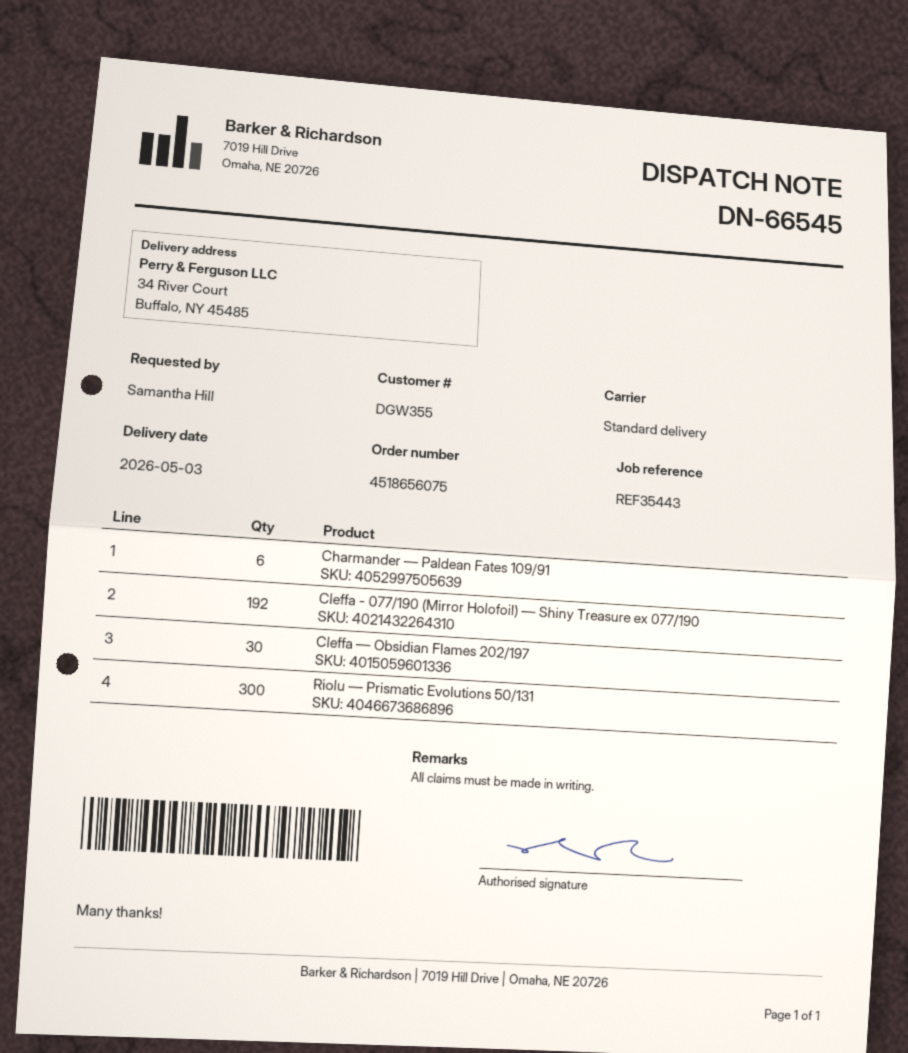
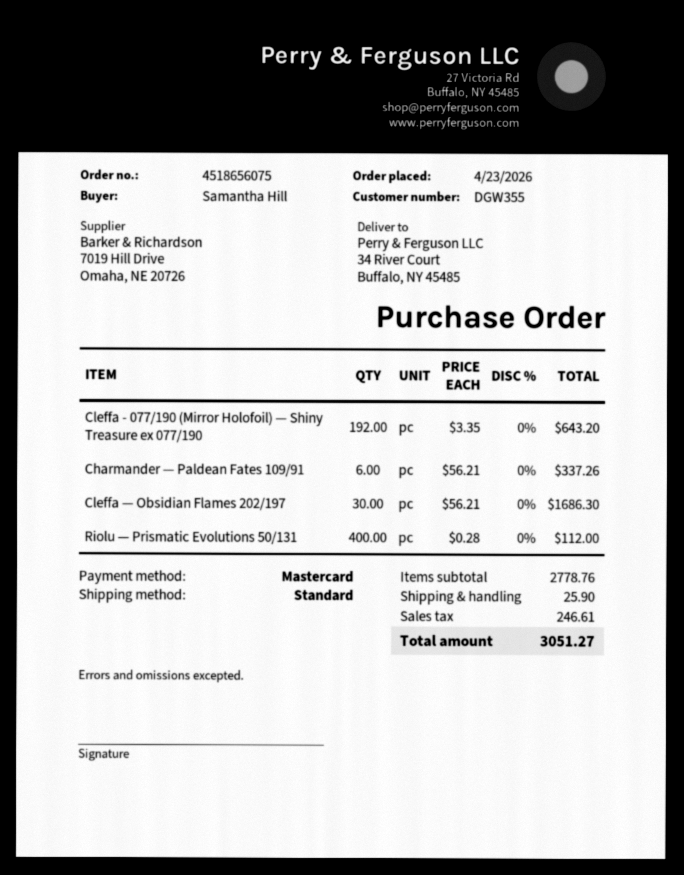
Riolu — Prismatic Evolutions 50/131: 300 -> 400

